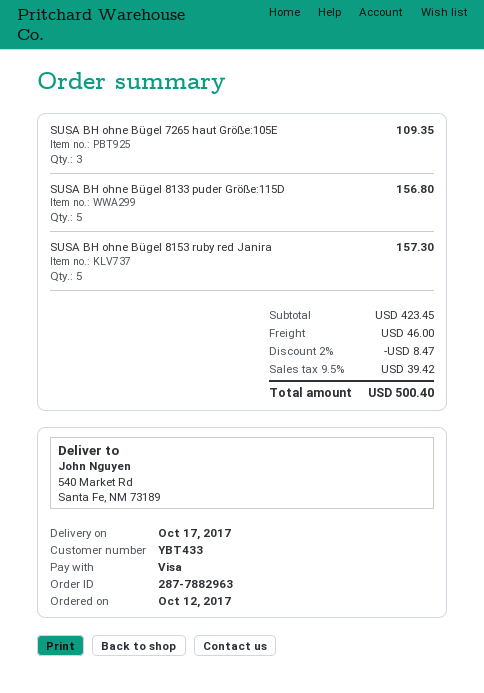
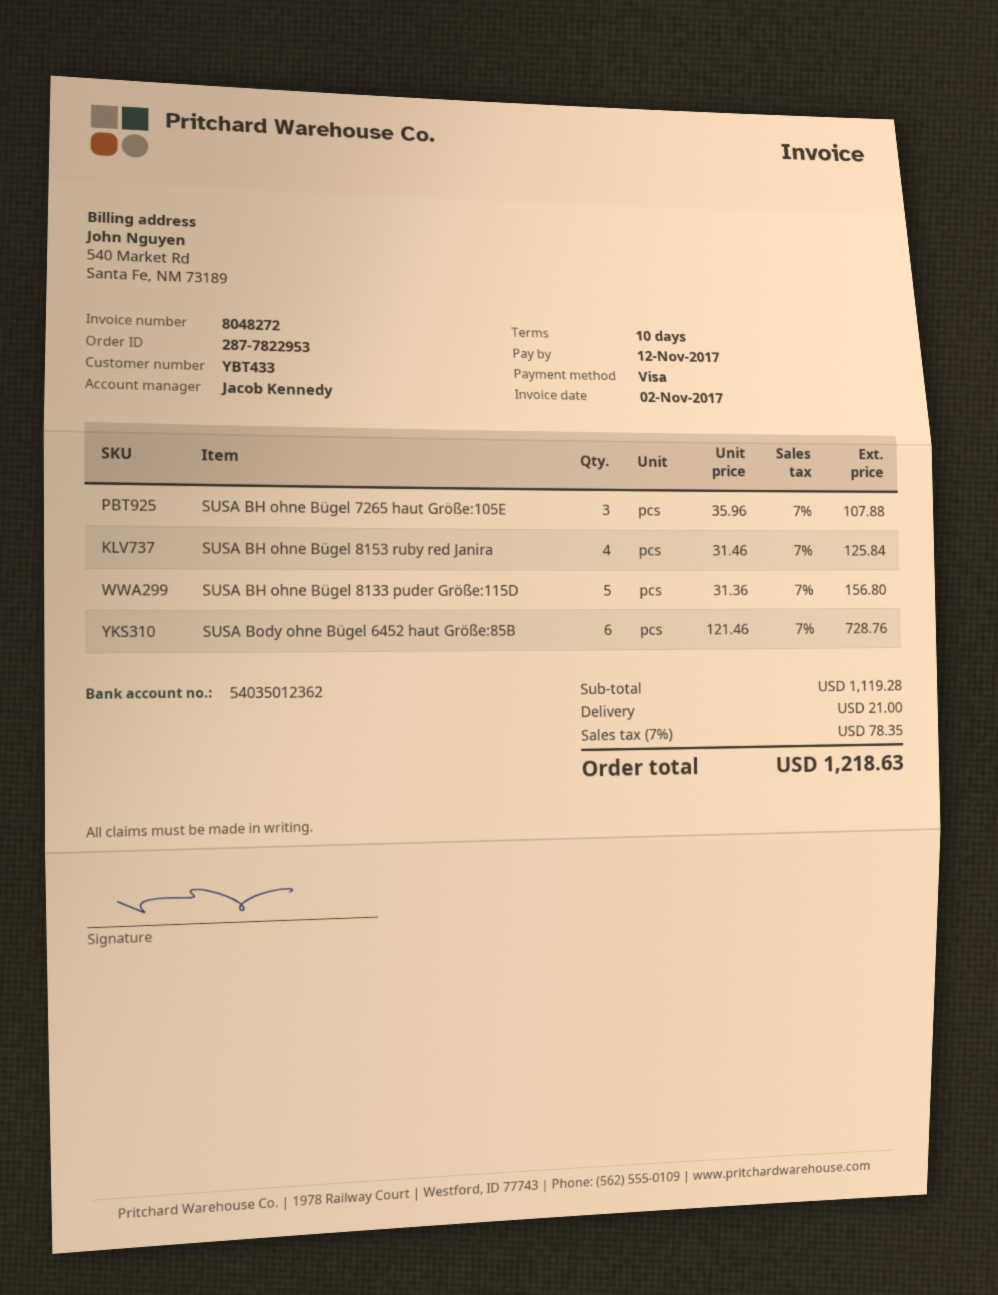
order number: 287-7882963 -> 287-7822953
SUSA BH ohne Bügel 7265 haut Größe:105E: 3 for 109.35 -> 3 for 107.88
SUSA BH ohne Bügel 8153 ruby red Janira: 5 for 157.30 -> 4 for 125.84
SUSA Body ohne Bügel 6452 haut Größe:85B: none -> 6 for 728.76
subtotal: 423.45 -> 1119.28
discount: 2% = 8.47 -> none
shipping: 46.00 -> 21.00
tax: 9.5% = 39.42 -> 7% = 78.35
total: 500.40 -> 1218.63

